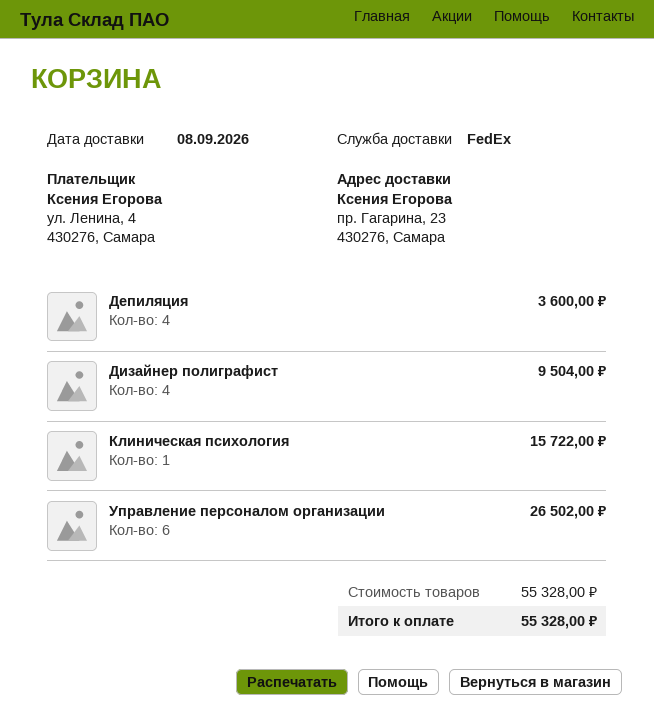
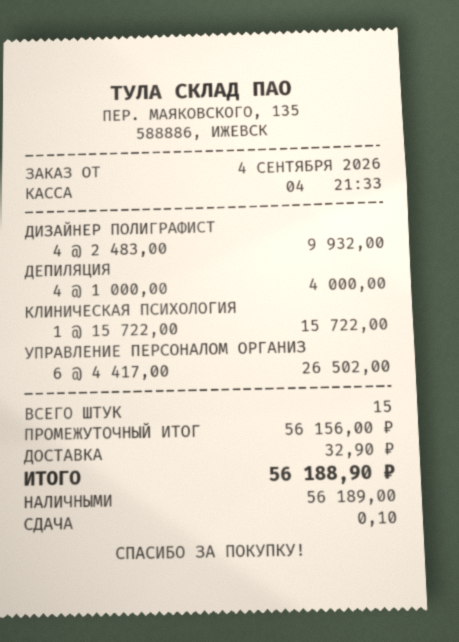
Депиляция: 4 for 3600.00 -> 4 for 4000.00
Дизайнер полиграфист: 4 for 9504.00 -> 4 for 9932.00
subtotal: 55328.00 -> 56156.00
shipping: none -> 32.90
total: 55328.00 -> 56188.90

